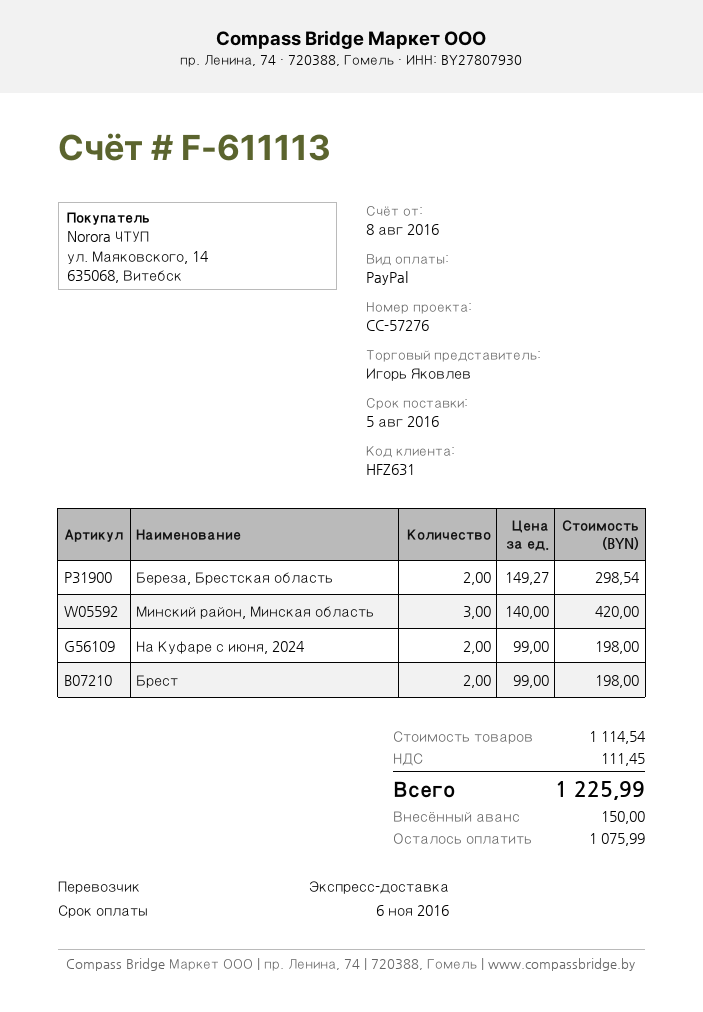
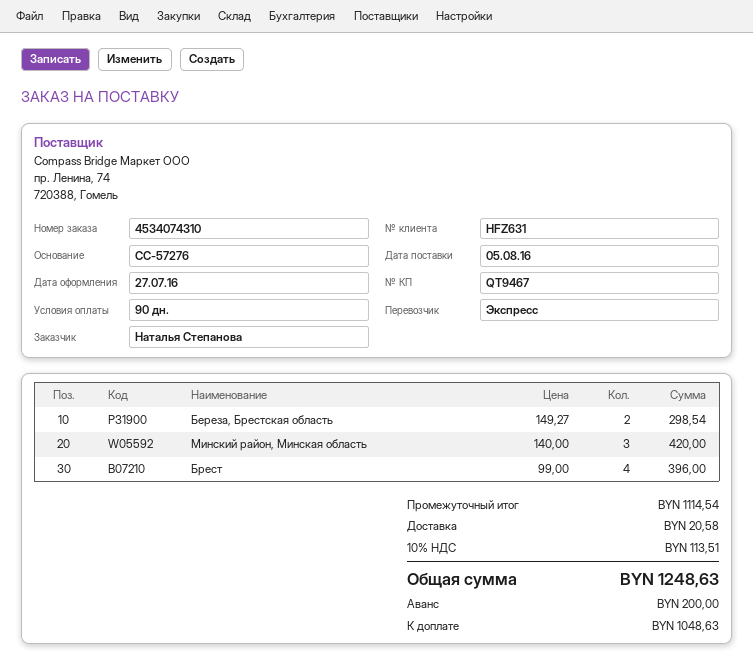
На Куфаре с июня, 2024: 2 x 99.00 = 198.00 -> none
Брест: 2 x 99.00 = 198.00 -> 4 x 99.00 = 396.00
shipping: none -> 20.58
tax: 111.45 -> 113.51
total: 1225.99 -> 1248.63
deposit: 150.00 -> 200.00
balance: 1075.99 -> 1048.63

